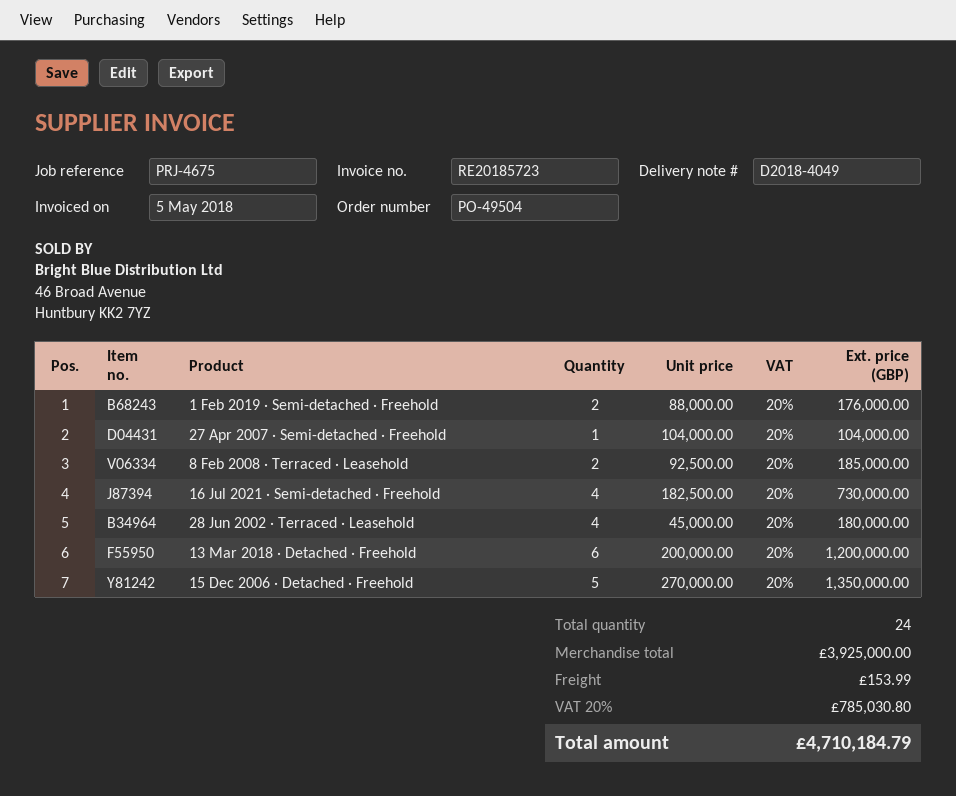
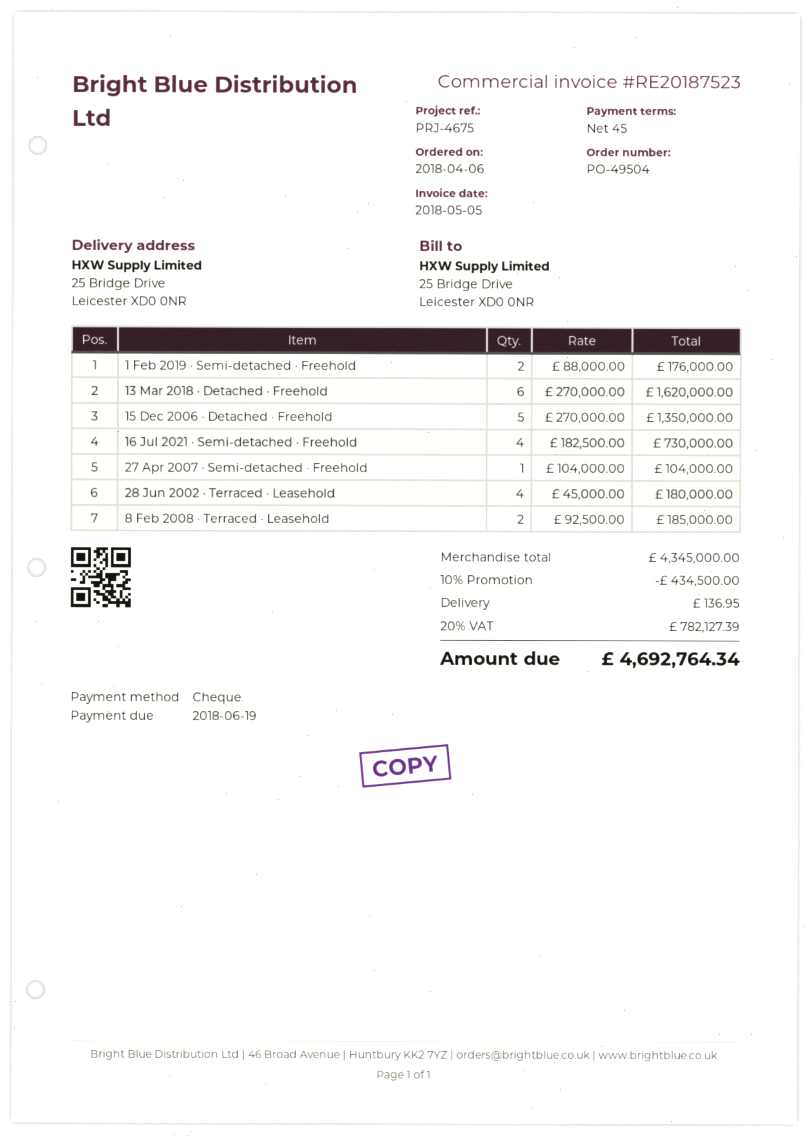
invoice number: RE20185723 -> RE20187523
13 Mar 2018 · Detached · Freehold: 6 x 200000.00 = 1200000.00 -> 6 x 270000.00 = 1620000.00
subtotal: 3925000.00 -> 4345000.00
discount: none -> 10% = 434500.00
shipping: 153.99 -> 136.95
tax: 20% = 785030.80 -> 20% = 782127.39
total: 4710184.79 -> 4692764.34

